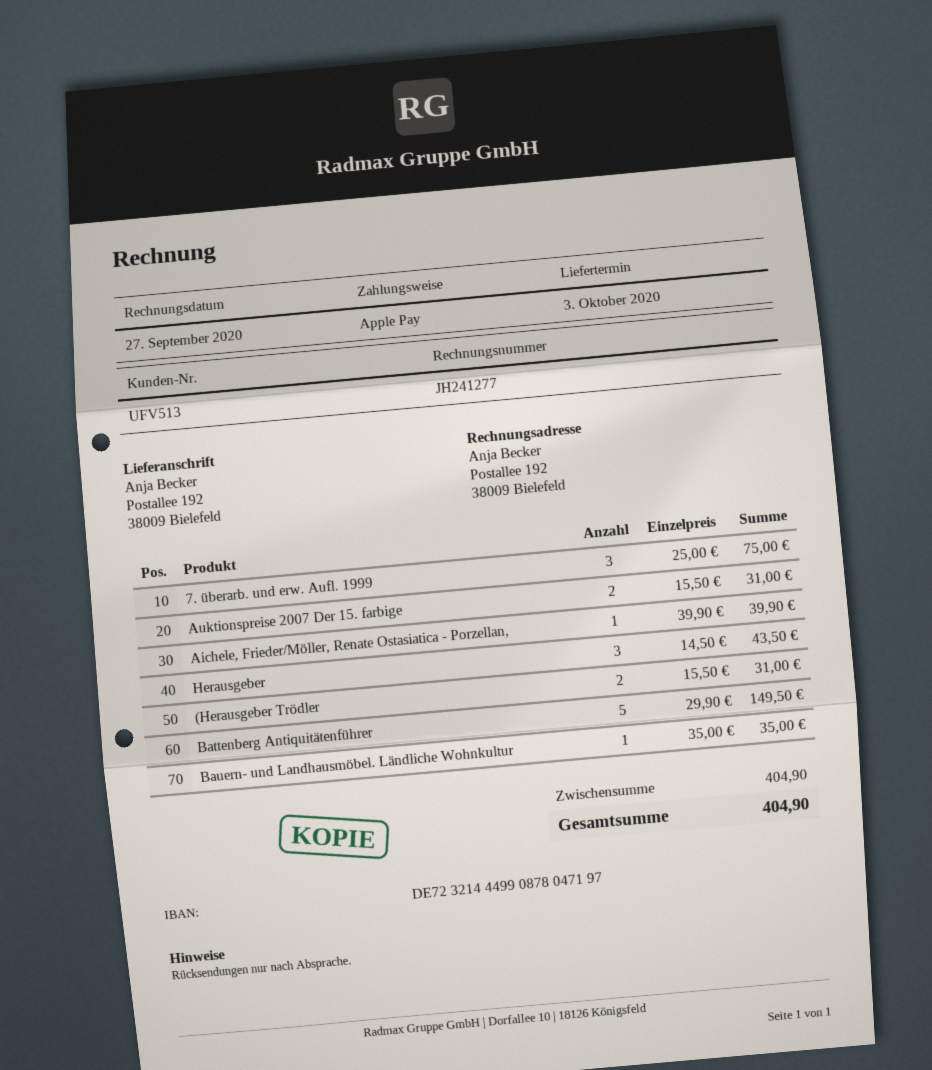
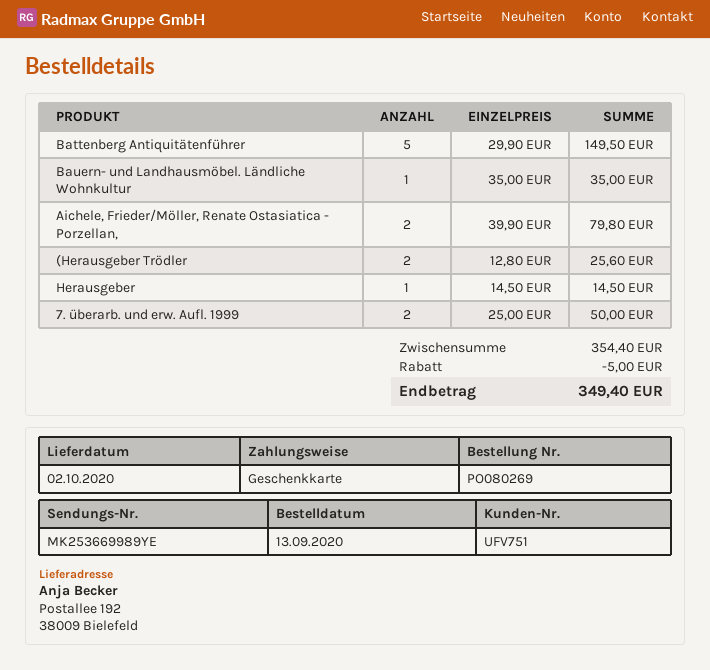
delivery date: 2020-10-03 -> 2020-10-02
customer number: UFV513 -> UFV751
payment method: Apple Pay -> gift card
7. überarb. und erw. Aufl. 1999: 3 x 25.00 = 75.00 -> 2 x 25.00 = 50.00
Auktionspreise 2007 Der 15. farbige: 2 x 15.50 = 31.00 -> none
Aichele, Frieder/Möller, Renate Ostasiatica - Porzellan,: 1 x 39.90 = 39.90 -> 2 x 39.90 = 79.80
Herausgeber: 3 x 14.50 = 43.50 -> 1 x 14.50 = 14.50
(Herausgeber Trödler: 2 x 15.50 = 31.00 -> 2 x 12.80 = 25.60
subtotal: 404.90 -> 354.40
discount: none -> 5.00
total: 404.90 -> 349.40

